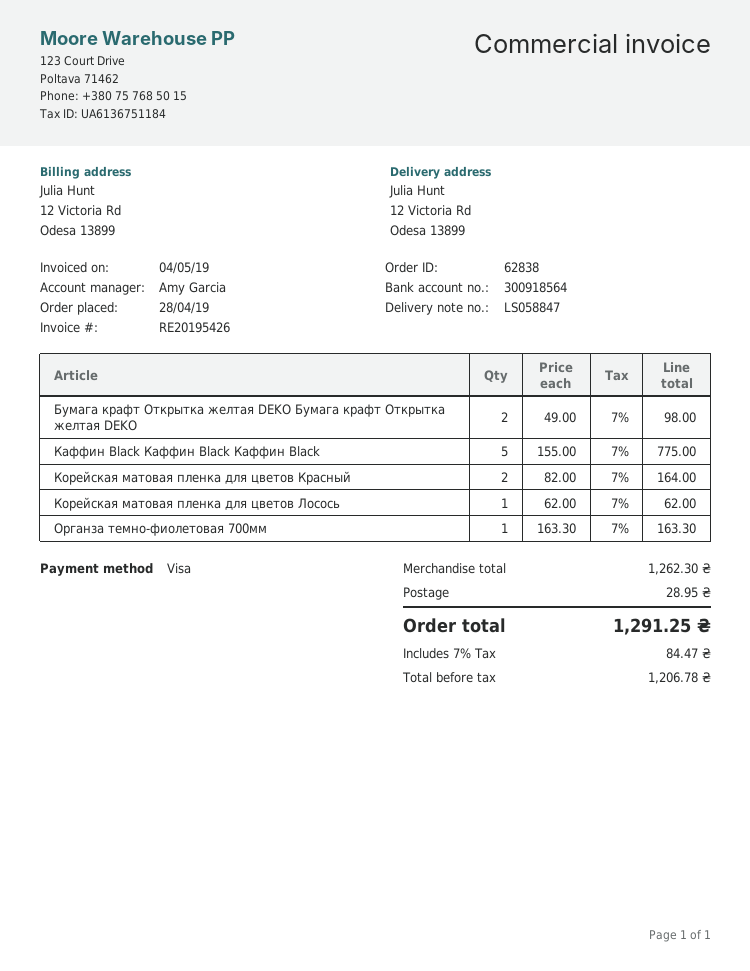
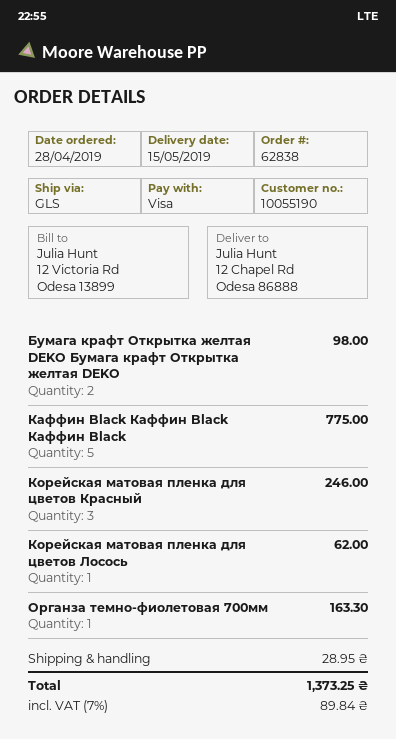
ship to: 12 Victoria Rd, Odesa 13899 -> 12 Chapel Rd, Odesa 86888
Корейская матовая пленка для цветов Красный: 2 for 164.00 -> 3 for 246.00
tax: 7% = 84.47 -> 7% = 89.84
total: 1291.25 -> 1373.25

